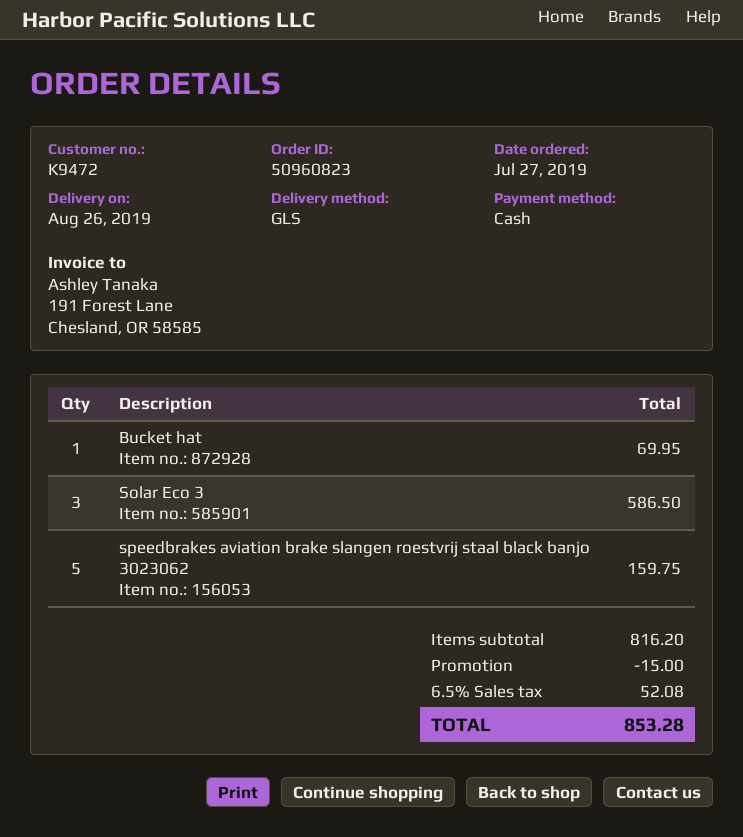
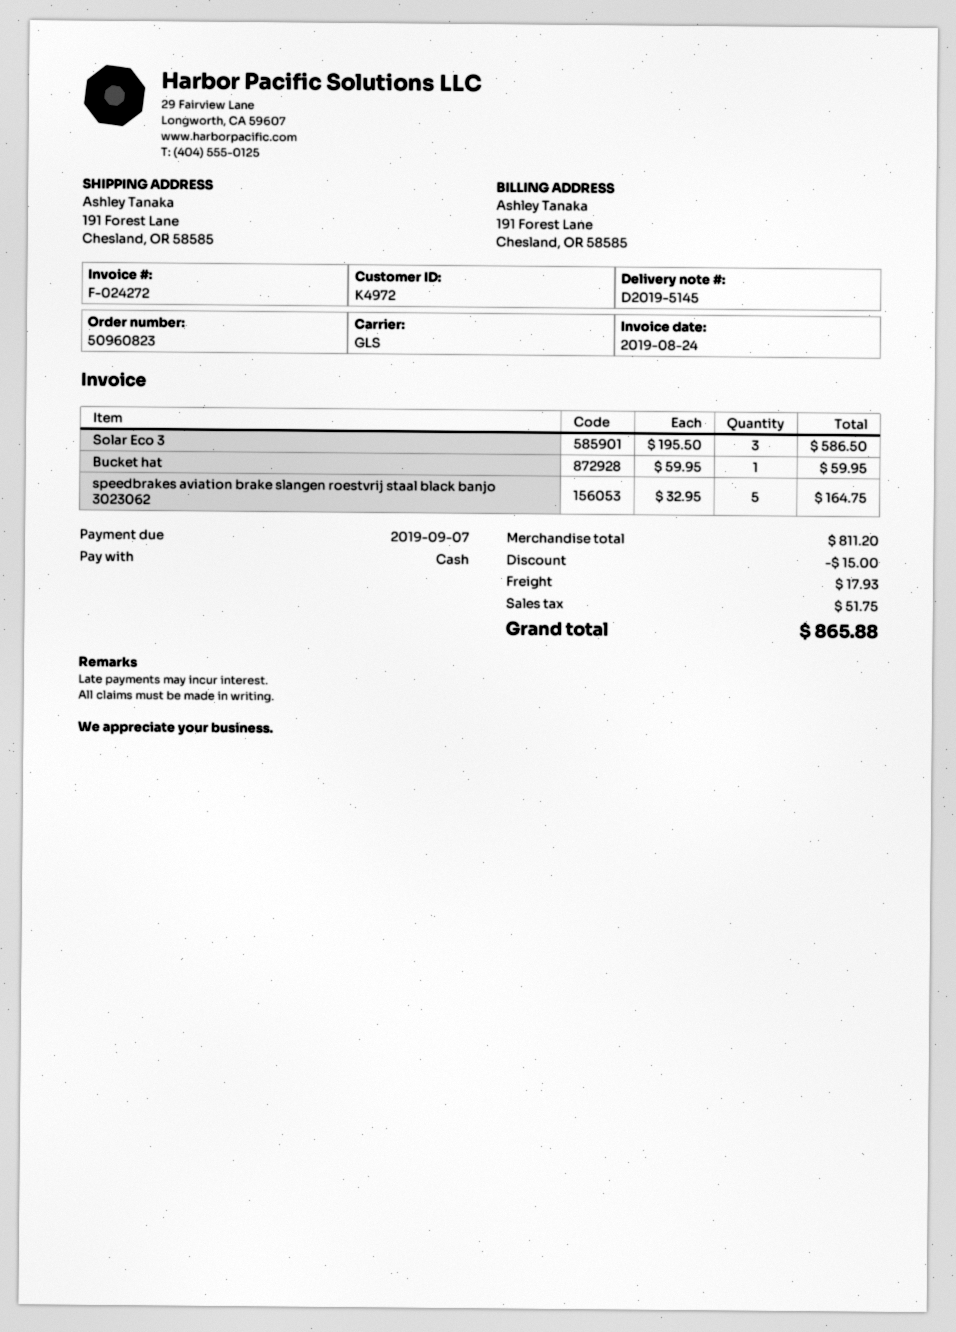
customer number: K9472 -> K4972
Bucket hat: 1 for 69.95 -> 1 for 59.95
speedbrakes aviation brake slangen roestvrij staal black banjo 3023062: 5 for 159.75 -> 5 for 164.75
subtotal: 816.20 -> 811.20
shipping: none -> 17.93
tax: 52.08 -> 51.75
total: 853.28 -> 865.88

